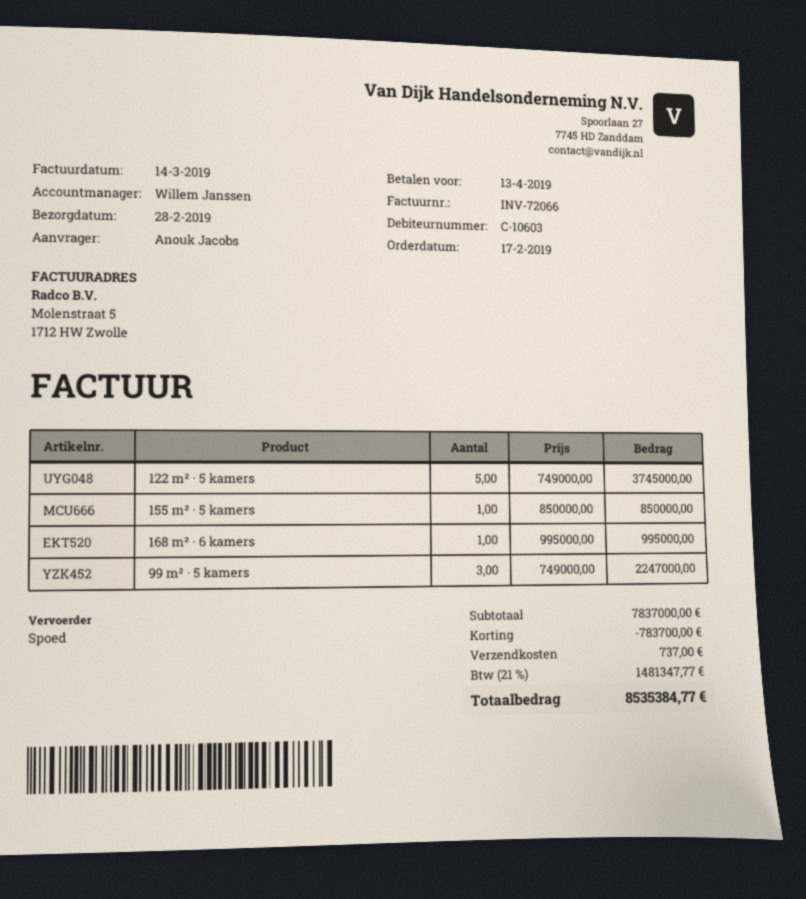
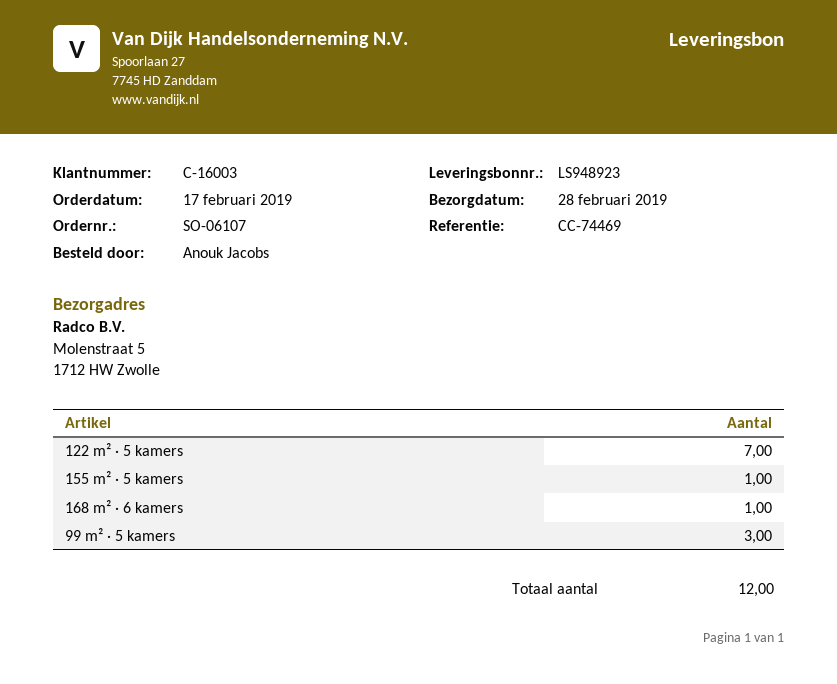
customer number: C-10603 -> C-16003
122 m² · 5 kamers: 5 -> 7

